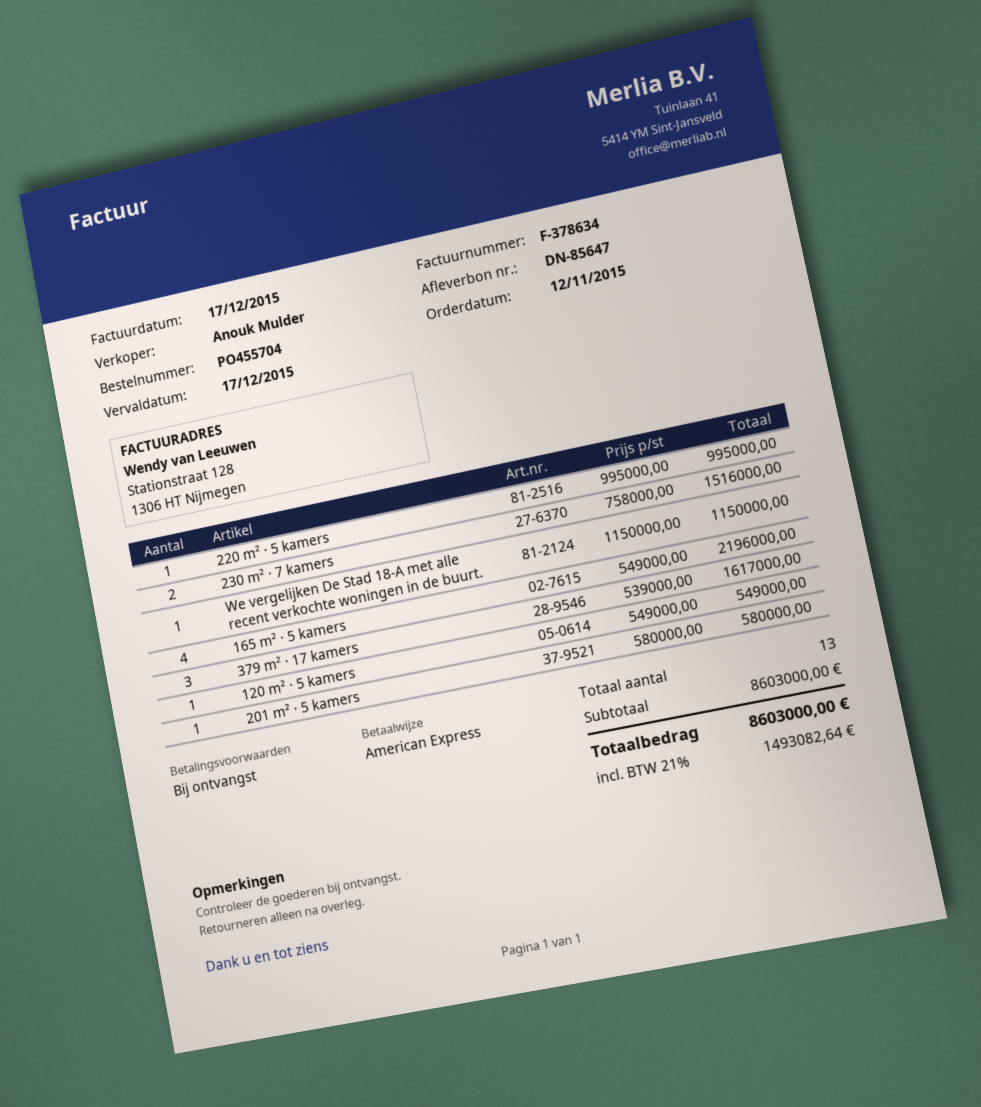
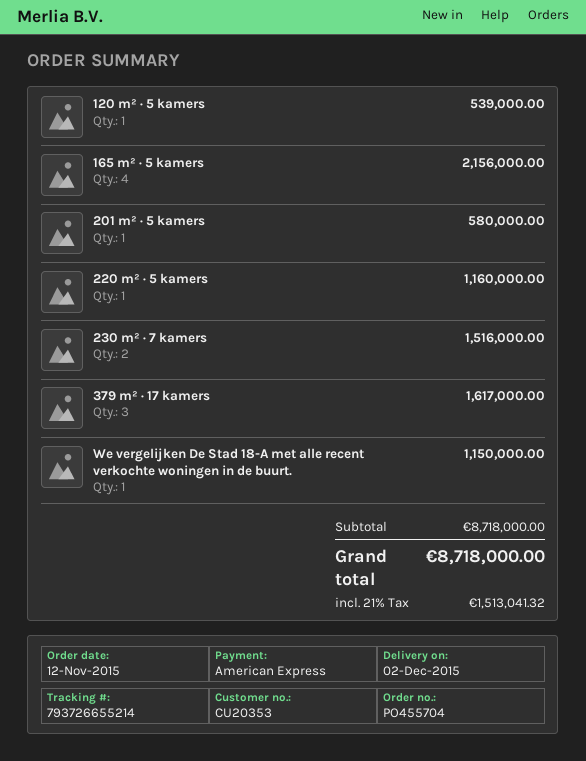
220 m² · 5 kamers: 1 for 995000.00 -> 1 for 1160000.00
165 m² · 5 kamers: 4 for 2196000.00 -> 4 for 2156000.00
120 m² · 5 kamers: 1 for 549000.00 -> 1 for 539000.00
subtotal: 8603000.00 -> 8718000.00
tax: 21% = 1493082.64 -> 21% = 1513041.32
total: 8603000.00 -> 8718000.00

